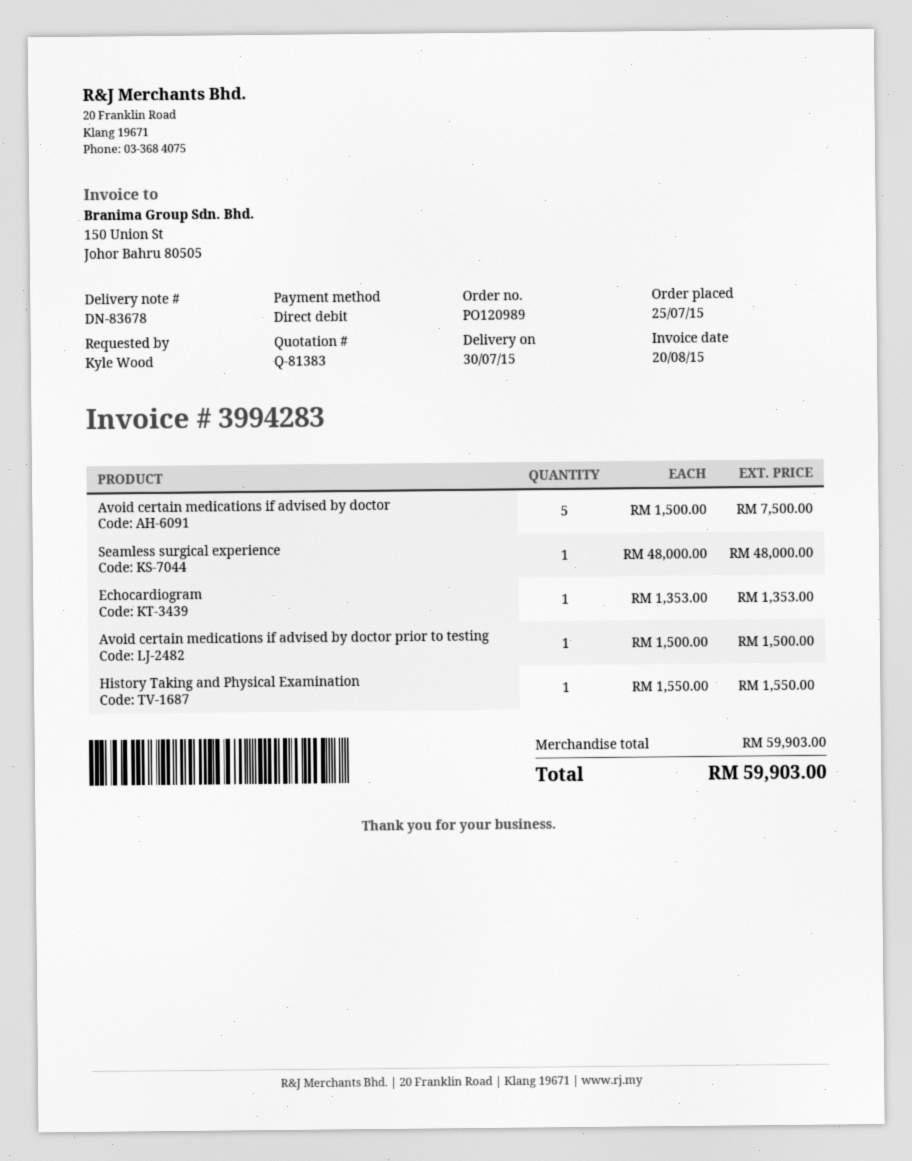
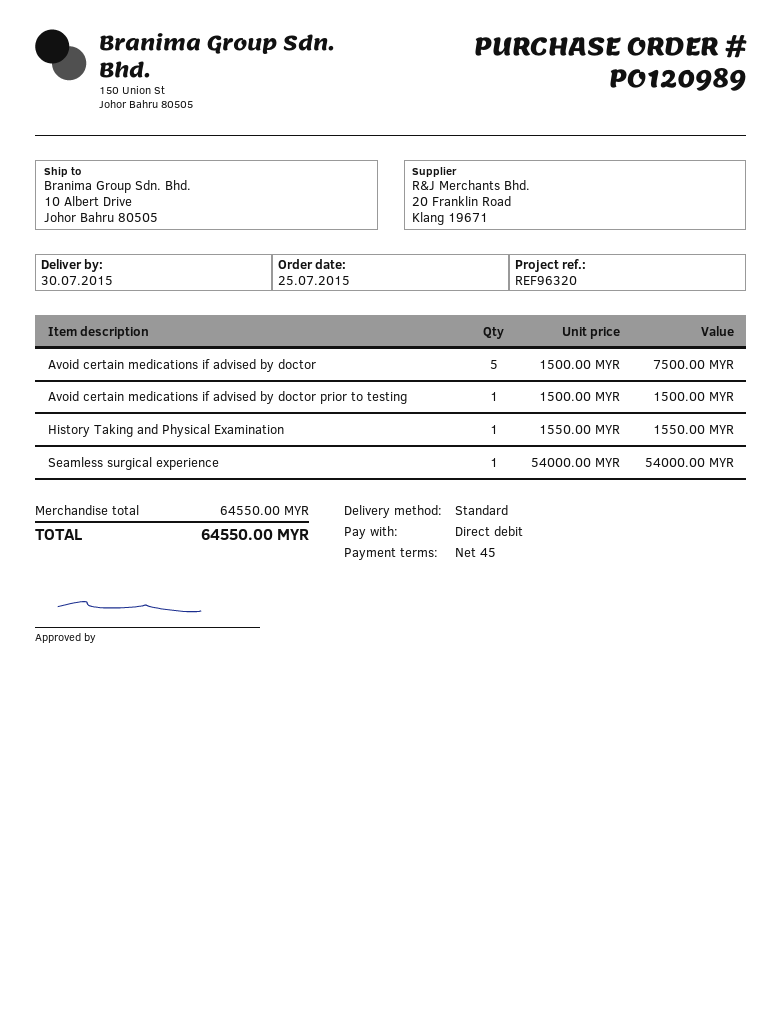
Seamless surgical experience: 1 x 48000.00 = 48000.00 -> 1 x 54000.00 = 54000.00
Echocardiogram: 1 x 1353.00 = 1353.00 -> none
subtotal: 59903.00 -> 64550.00
total: 59903.00 -> 64550.00

